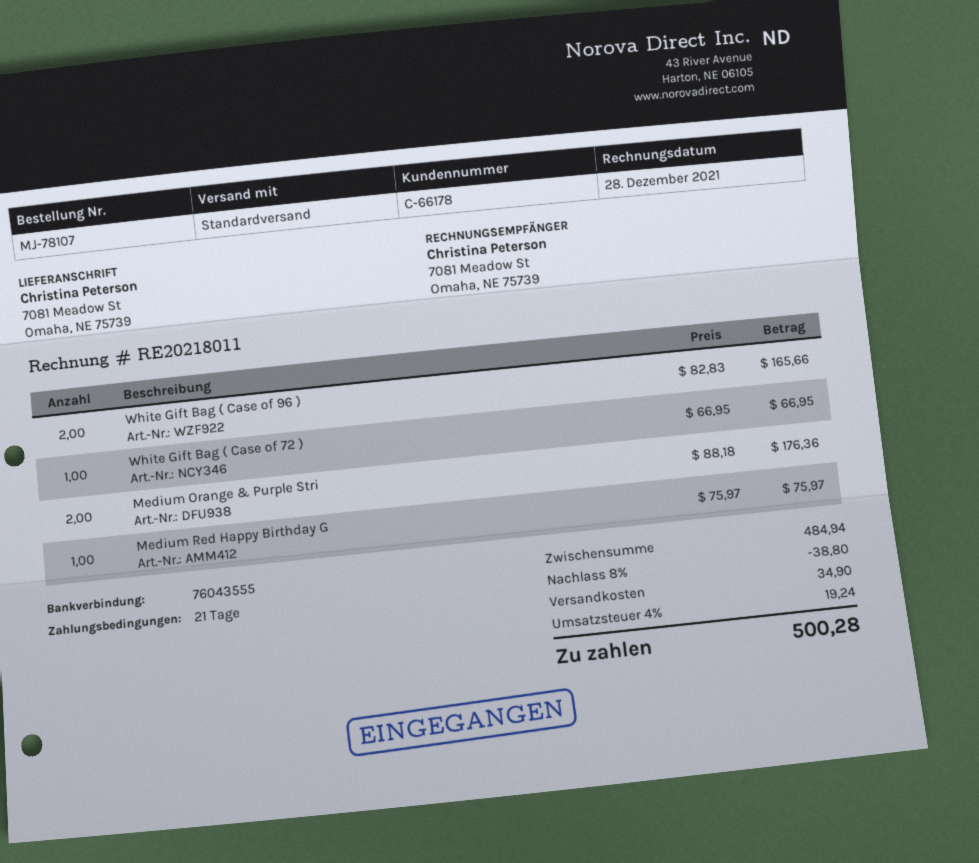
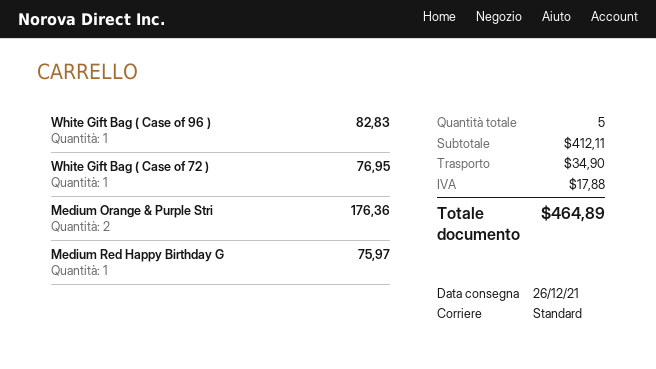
White Gift Bag ( Case of 96 ): 2 for 165.66 -> 1 for 82.83
White Gift Bag ( Case of 72 ): 1 for 66.95 -> 1 for 76.95
subtotal: 484.94 -> 412.11
discount: 8% = 38.80 -> none
tax: 19.24 -> 17.88
total: 500.28 -> 464.89

